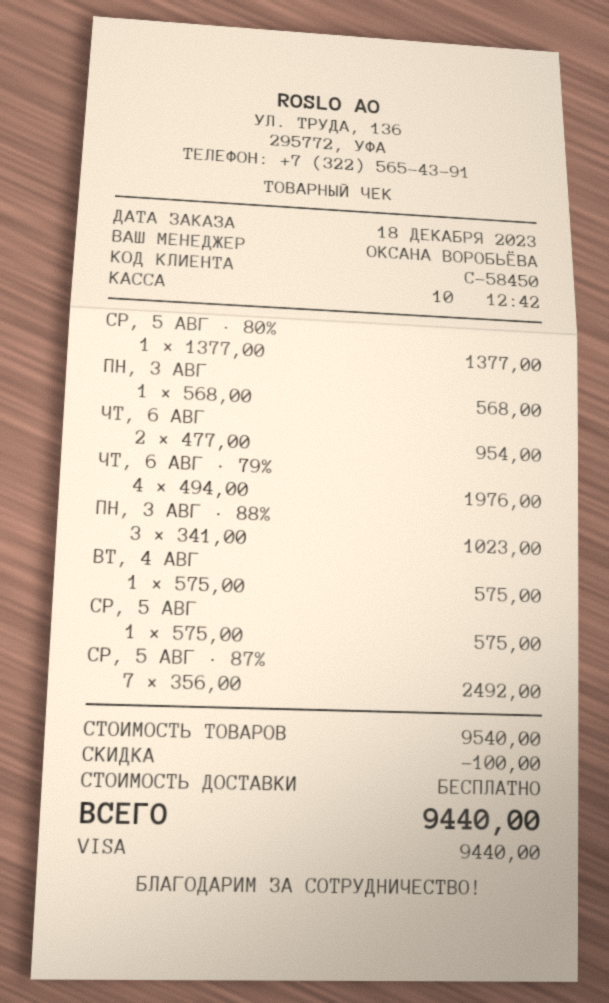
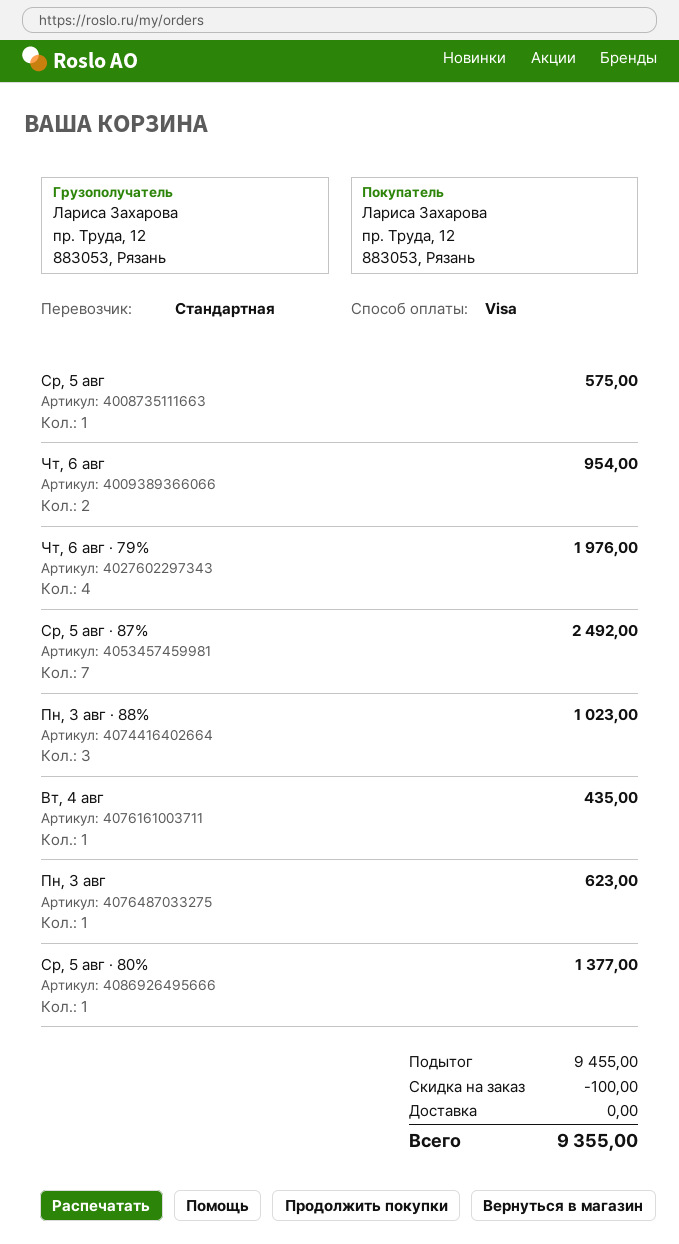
ПН, 3 АВГ: 1 for 568.00 -> 1 for 623.00
ВТ, 4 АВГ: 1 for 575.00 -> 1 for 435.00
subtotal: 9540.00 -> 9455.00
total: 9440.00 -> 9355.00

